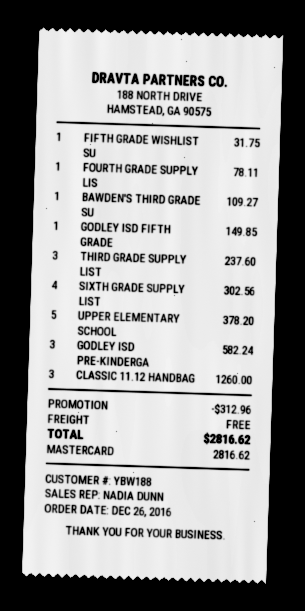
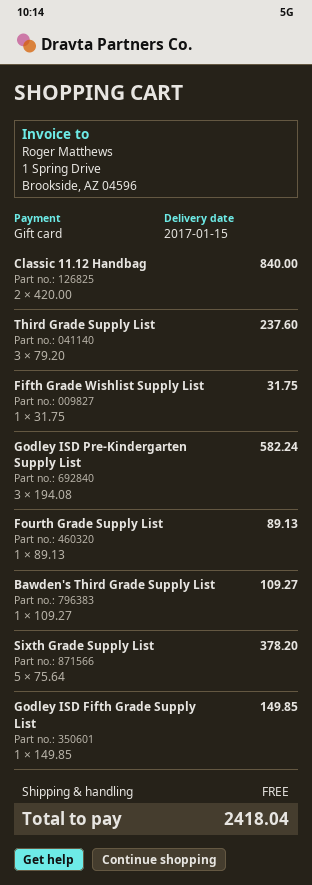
payment method: Mastercard -> gift card
FOURTH GRADE SUPPLY LIS: 1 for 78.11 -> 1 for 89.13
SIXTH GRADE SUPPLY LIST: 4 for 302.56 -> 5 for 378.20
UPPER ELEMENTARY SCHOOL: 5 for 378.20 -> none
CLASSIC 11.12 HANDBAG: 3 for 1260.00 -> 2 for 840.00
discount: 312.96 -> none
total: 2816.62 -> 2418.04

